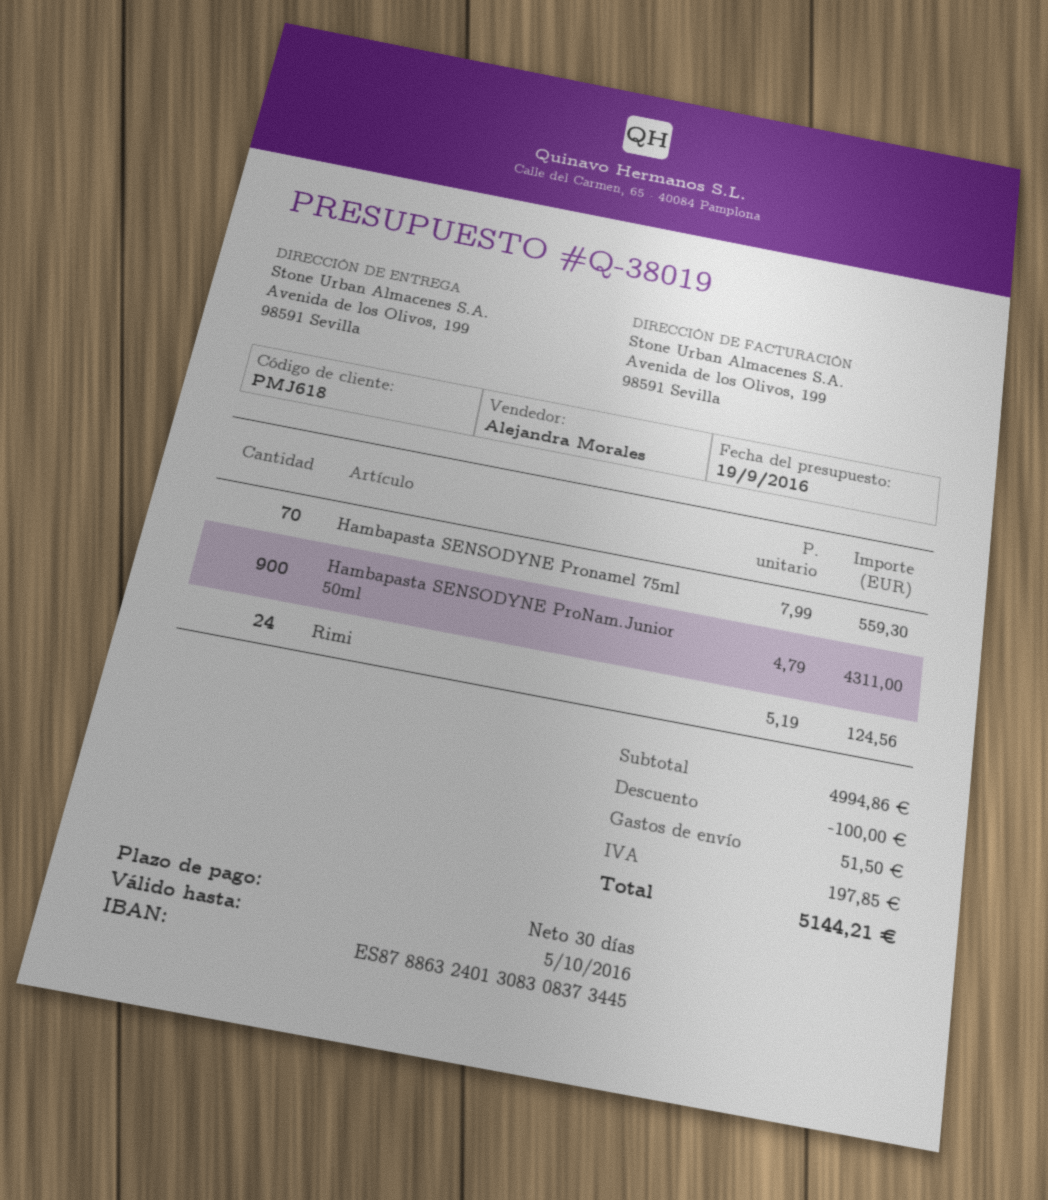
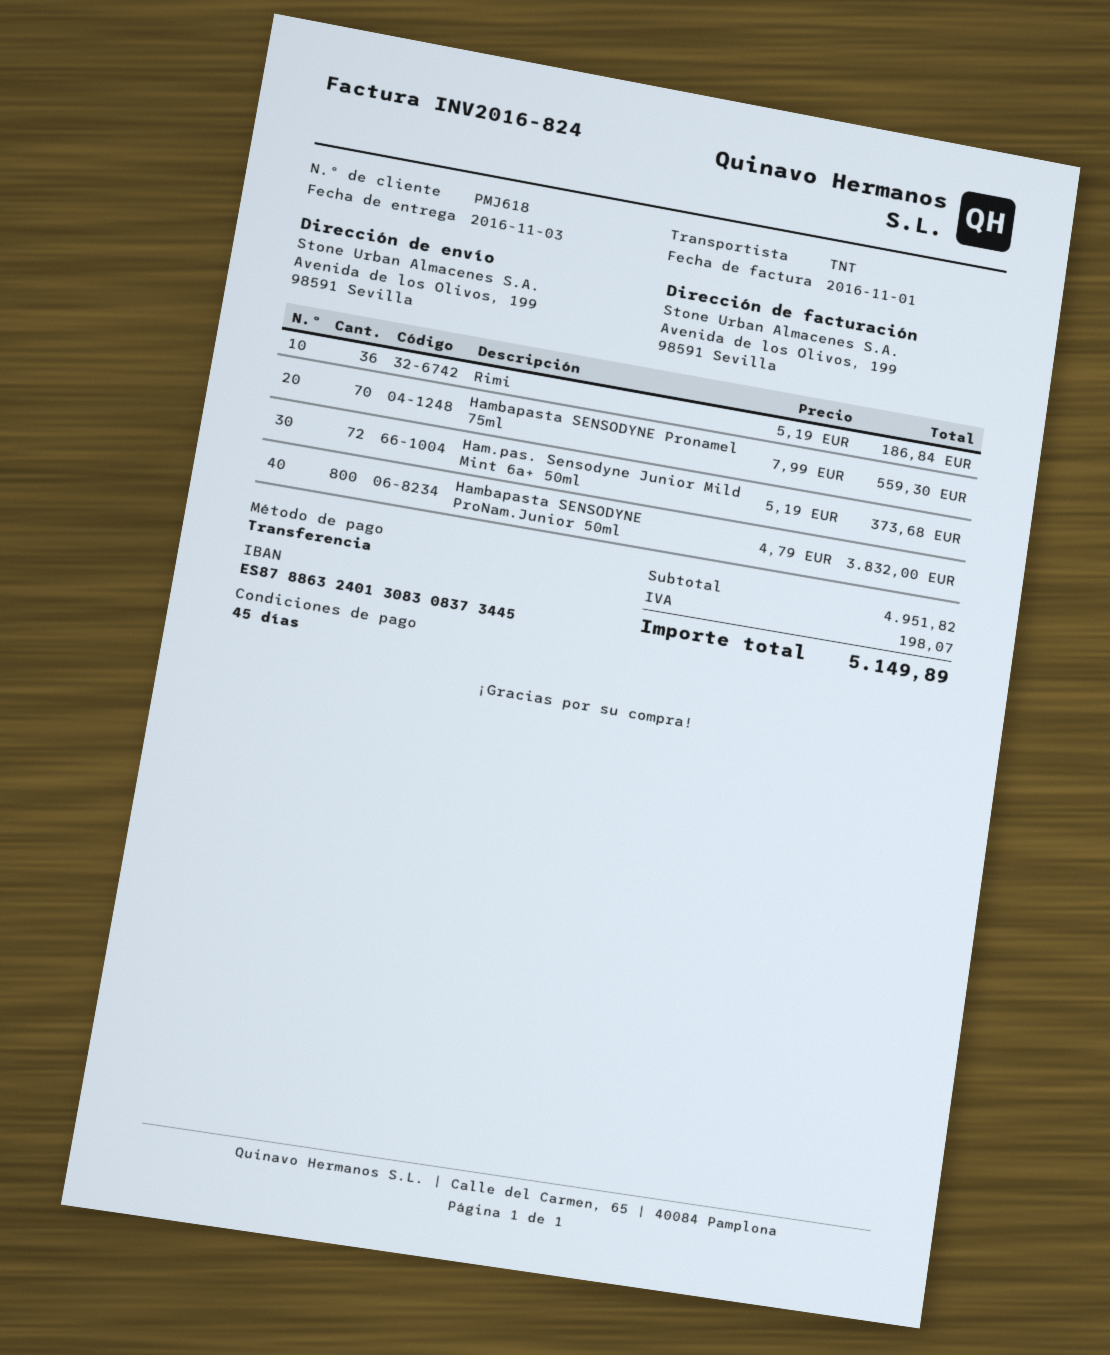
payment terms: 30 days -> 45 days
Hambapasta SENSODYNE ProNam.Junior 50ml: 900 x 4.79 = 4311.00 -> 800 x 4.79 = 3832.00
Rimi: 24 x 5.19 = 124.56 -> 36 x 5.19 = 186.84
Ham.pas. Sensodyne Junior Mild Mint 6a+ 50ml: none -> 72 x 5.19 = 373.68
subtotal: 4994.86 -> 4951.82
discount: 100.00 -> none
shipping: 51.50 -> none
tax: 197.85 -> 198.07
total: 5144.21 -> 5149.89

